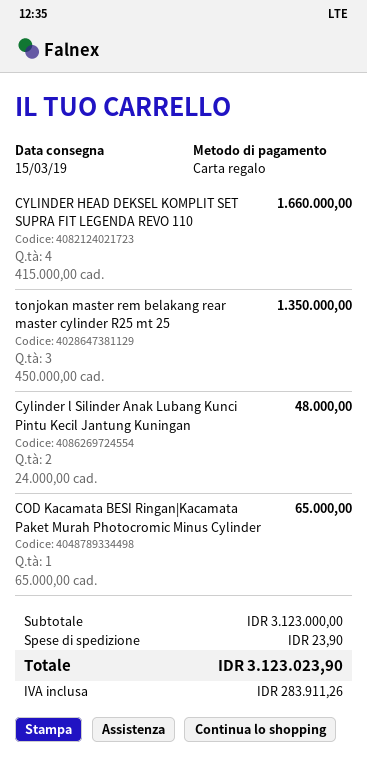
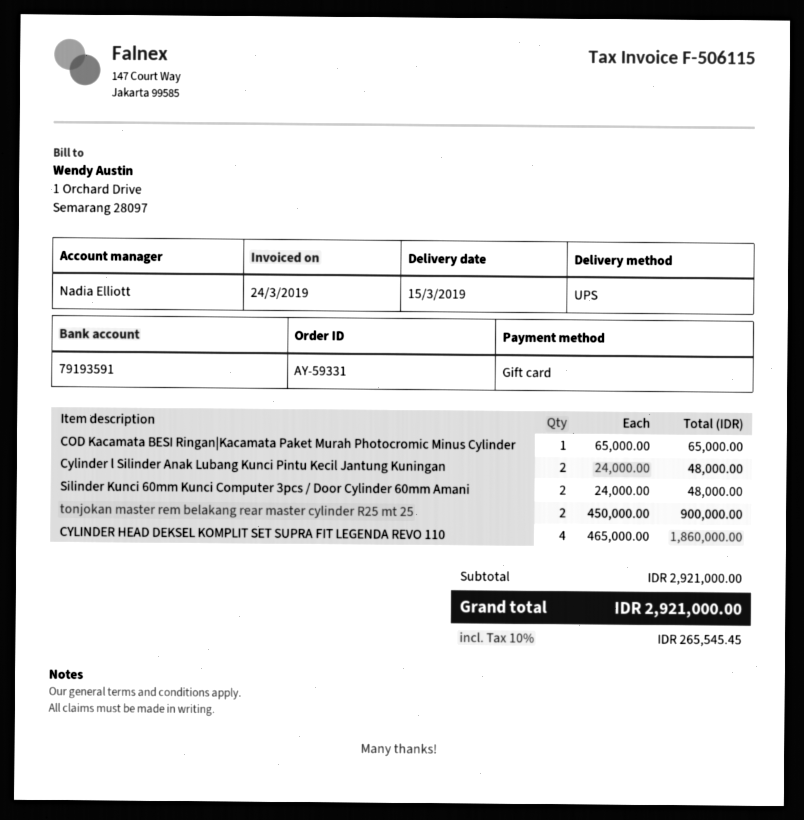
CYLINDER HEAD DEKSEL KOMPLIT SET SUPRA FIT LEGENDA REVO 110: 4 x 415000.00 = 1660000.00 -> 4 x 465000.00 = 1860000.00
tonjokan master rem belakang rear master cylinder R25 mt 25: 3 x 450000.00 = 1350000.00 -> 2 x 450000.00 = 900000.00
Silinder Kunci 60mm Kunci Computer 3pcs / Door Cylinder 60mm Amani: none -> 2 x 24000.00 = 48000.00
subtotal: 3123000.00 -> 2921000.00
shipping: 23.90 -> none
tax: 283911.26 -> 265545.45
total: 3123023.90 -> 2921000.00

